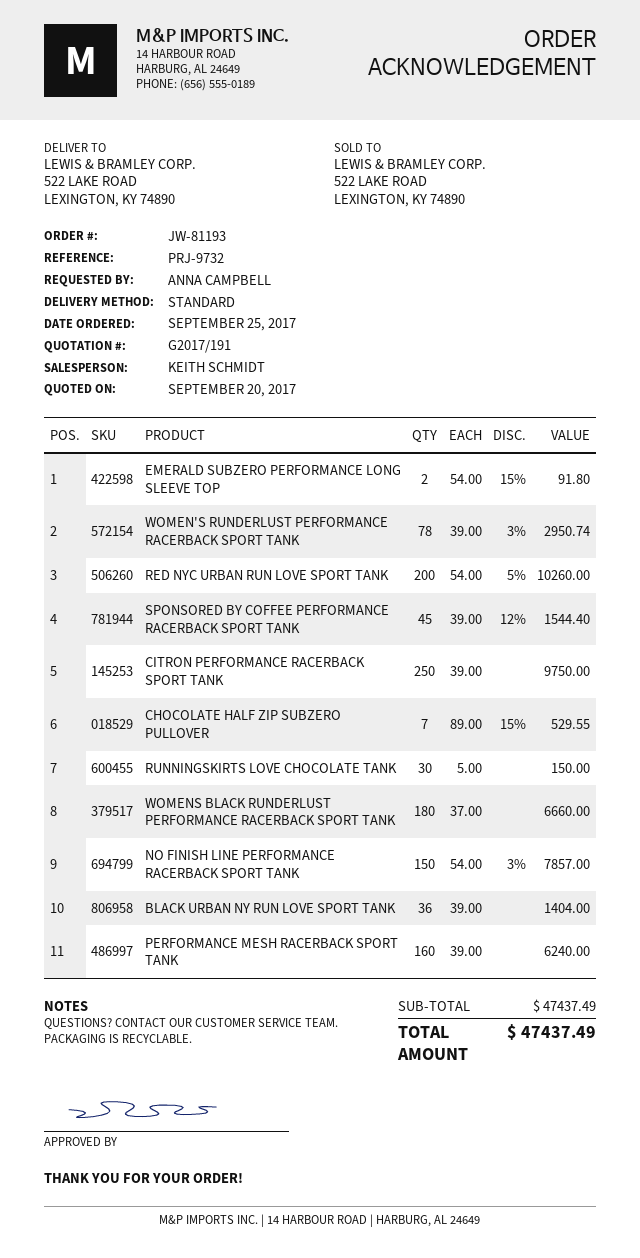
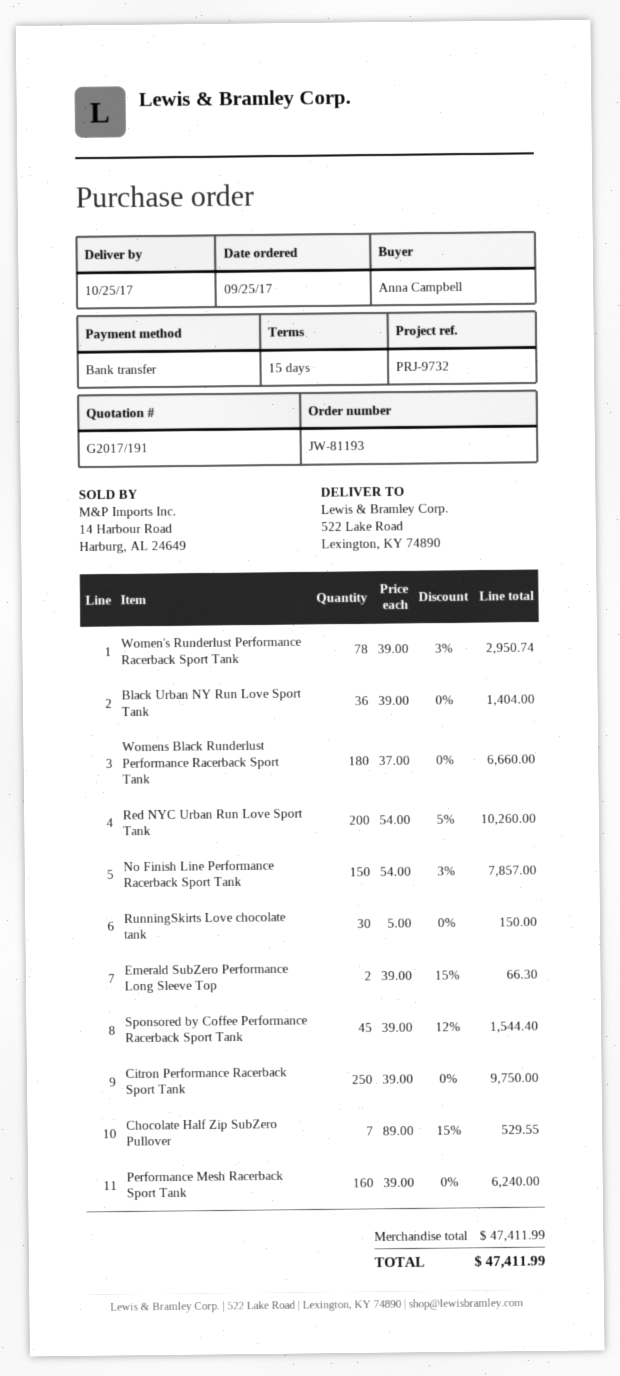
EMERALD SUBZERO PERFORMANCE LONG SLEEVE TOP: 2 x 54.00 - 15% = 91.80 -> 2 x 39.00 - 15% = 66.30
subtotal: 47437.49 -> 47411.99
total: 47437.49 -> 47411.99

